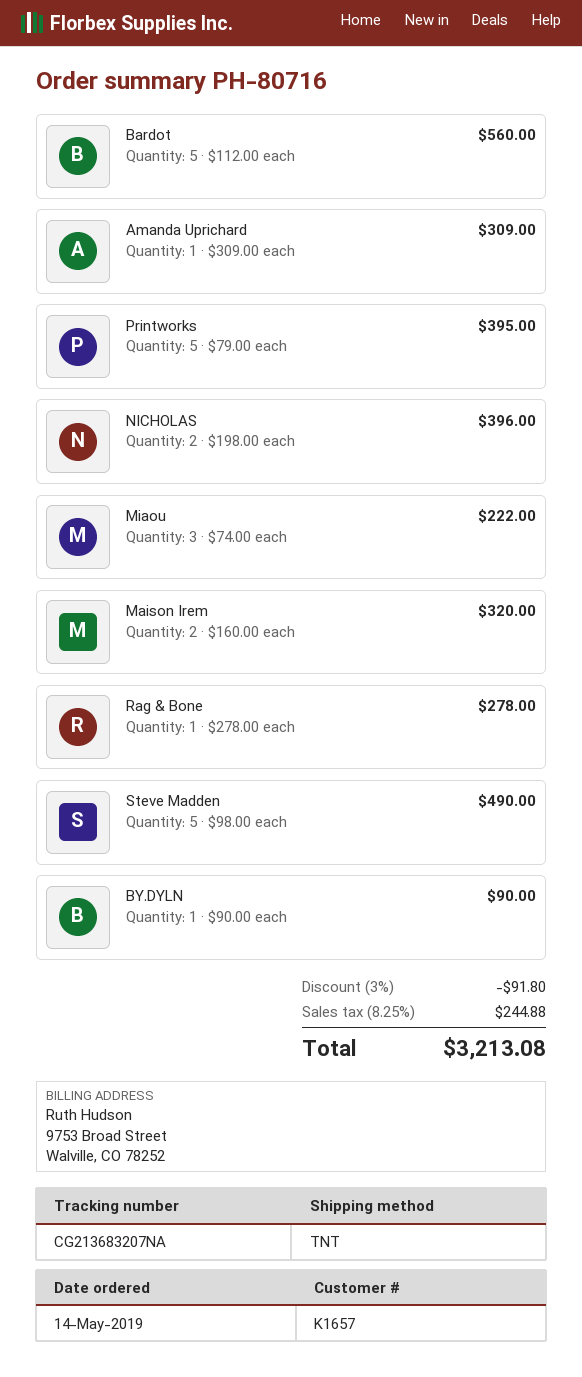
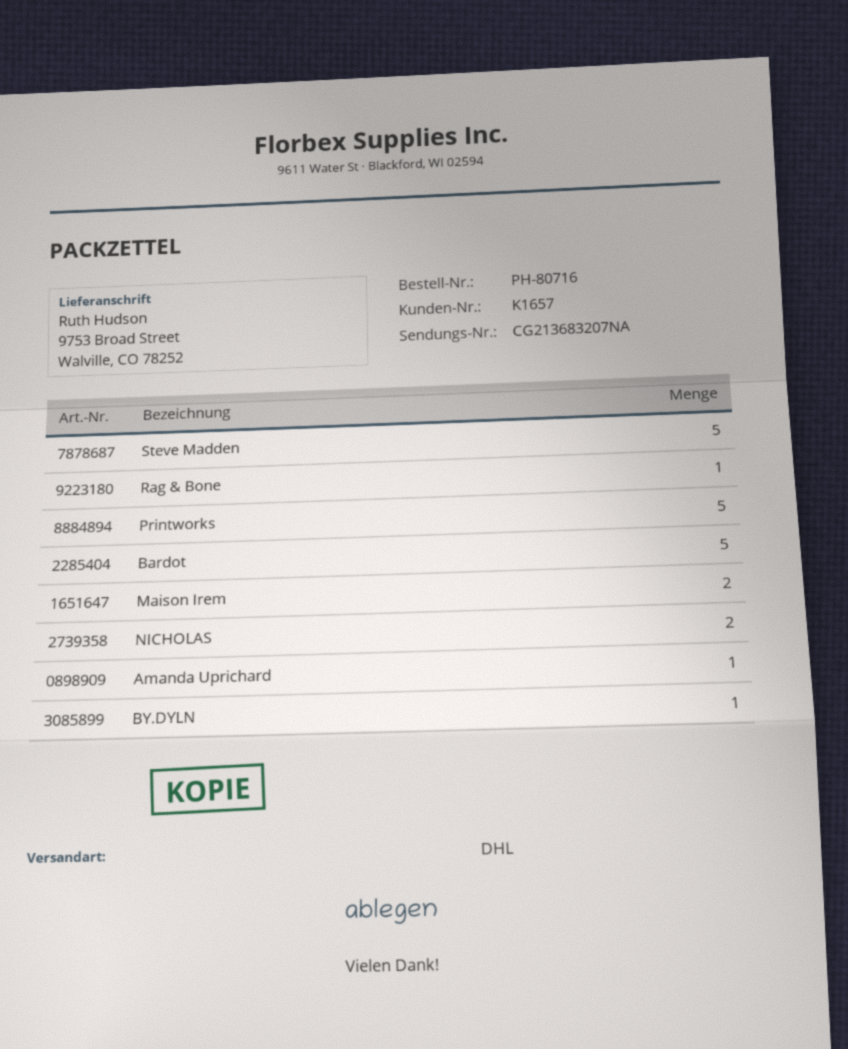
shipping method: TNT -> DHL
Miaou: 3 -> none

